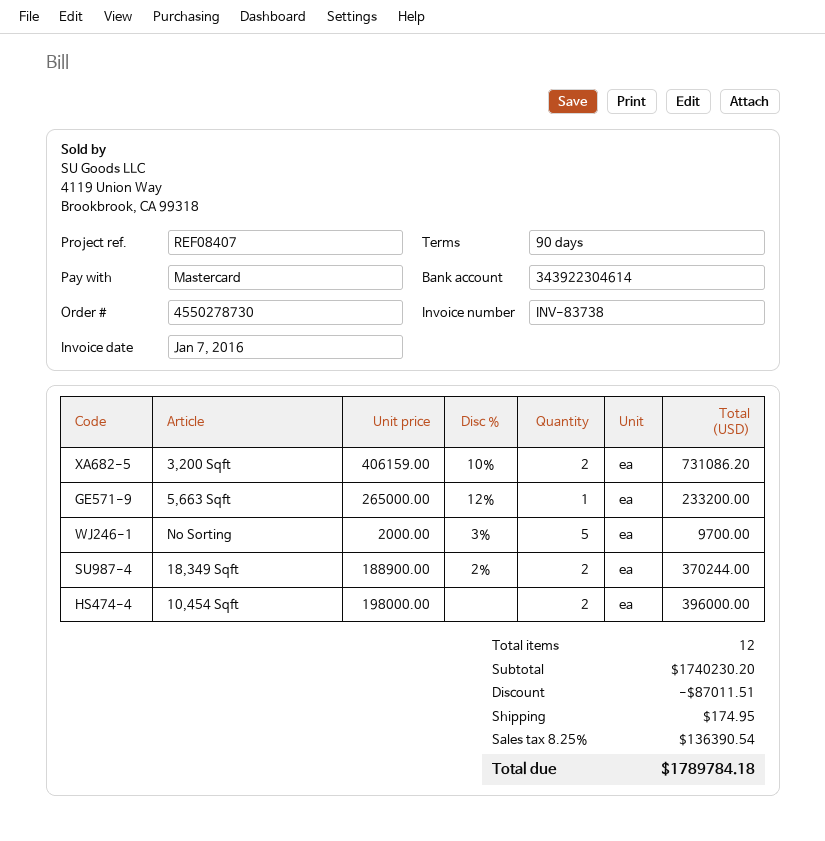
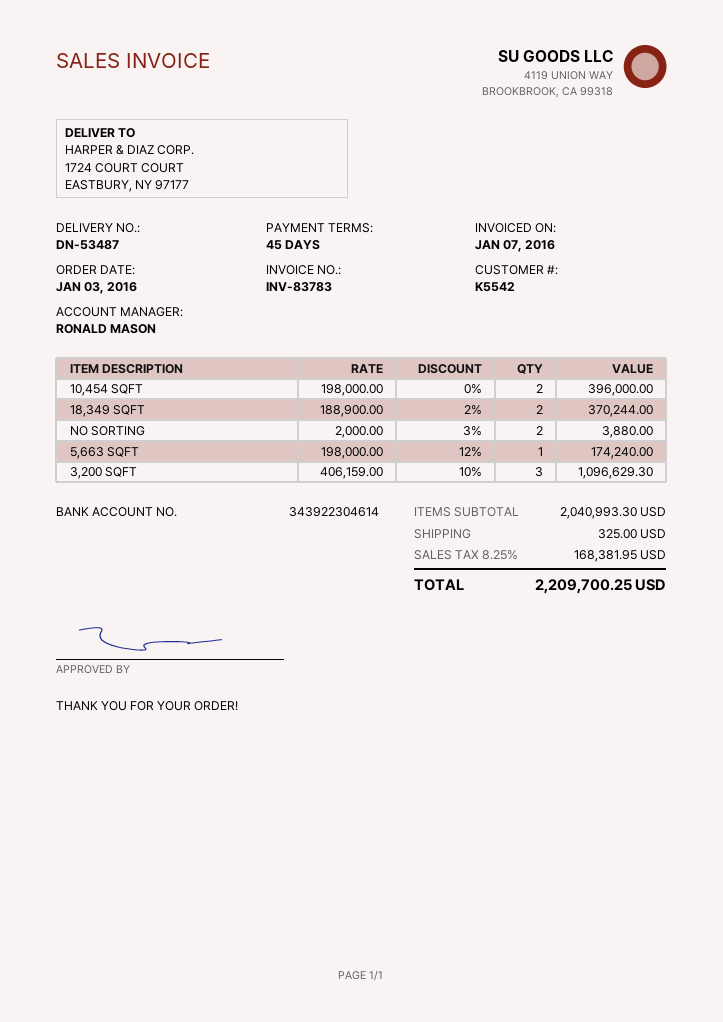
invoice number: INV-83738 -> INV-83783
payment terms: 90 days -> 45 days
3,200 Sqft: 2 x 406159.00 - 10% = 731086.20 -> 3 x 406159.00 - 10% = 1096629.30
5,663 Sqft: 1 x 265000.00 - 12% = 233200.00 -> 1 x 198000.00 - 12% = 174240.00
No Sorting: 5 x 2000.00 - 3% = 9700.00 -> 2 x 2000.00 - 3% = 3880.00
subtotal: 1740230.20 -> 2040993.30
discount: 87011.51 -> none
shipping: 174.95 -> 325.00
tax: 8.25% = 136390.54 -> 8.25% = 168381.95
total: 1789784.18 -> 2209700.25

